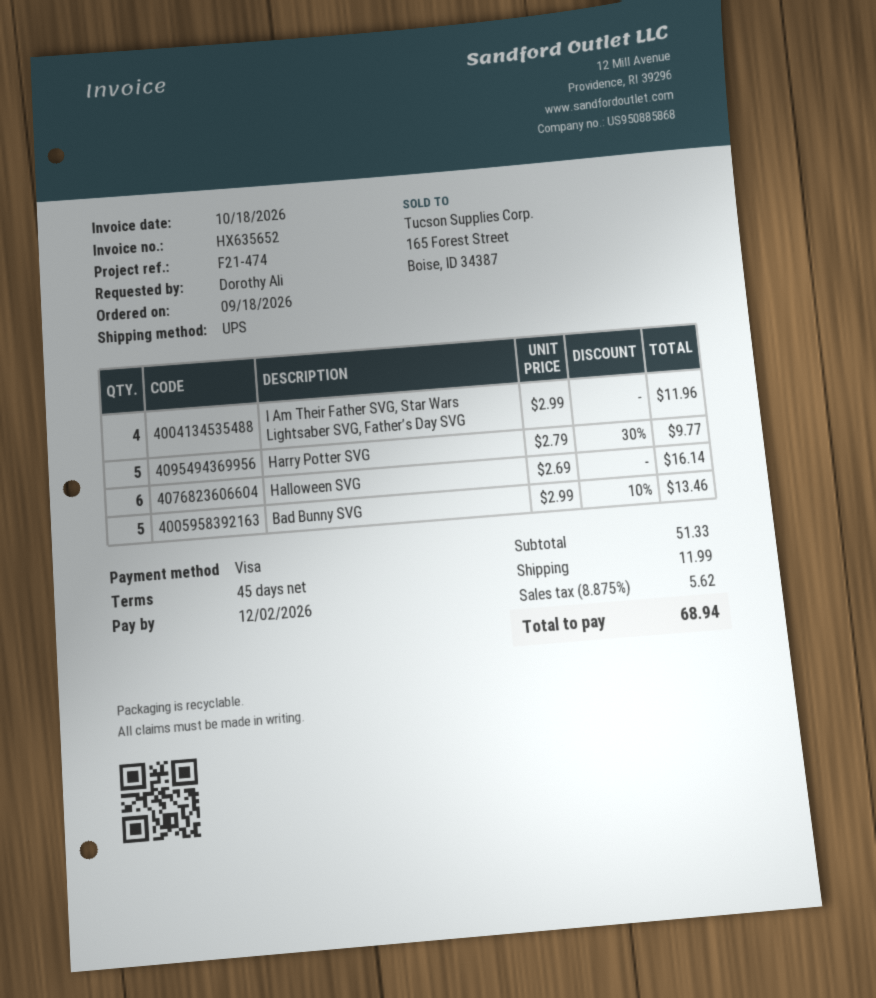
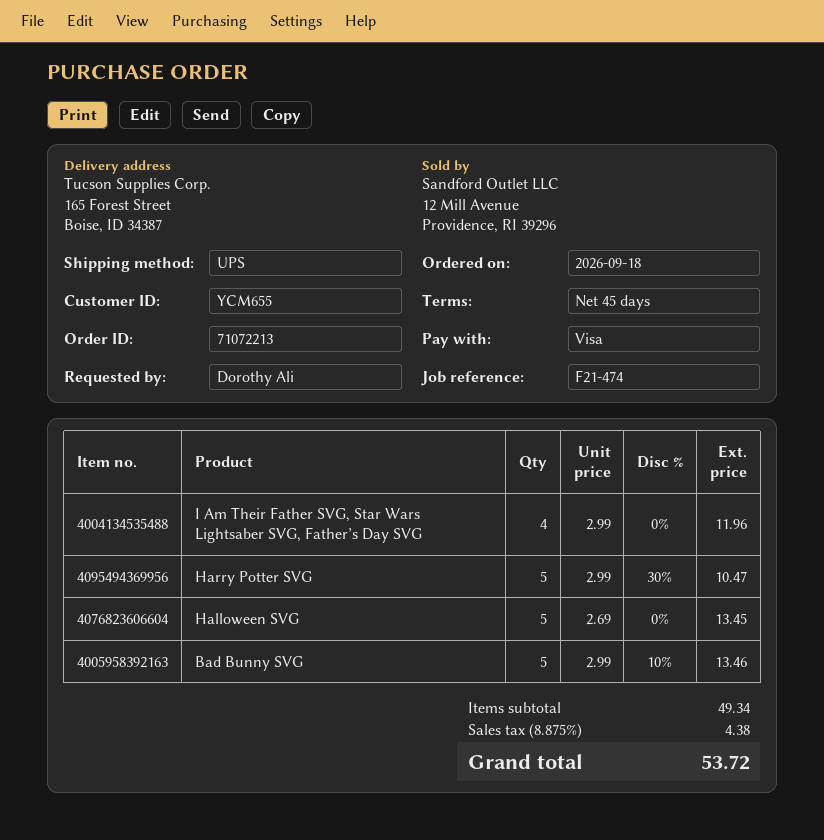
Harry Potter SVG: 5 x 2.79 - 30% = 9.77 -> 5 x 2.99 - 30% = 10.47
Halloween SVG: 6 x 2.69 = 16.14 -> 5 x 2.69 = 13.45
subtotal: 51.33 -> 49.34
shipping: 11.99 -> none
tax: 8.875% = 5.62 -> 8.875% = 4.38
total: 68.94 -> 53.72

